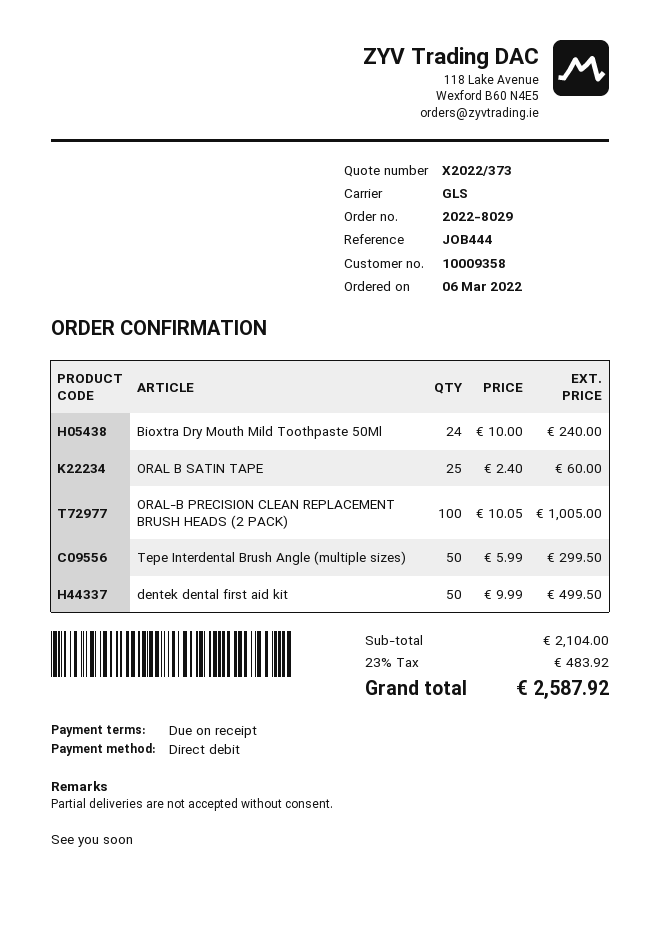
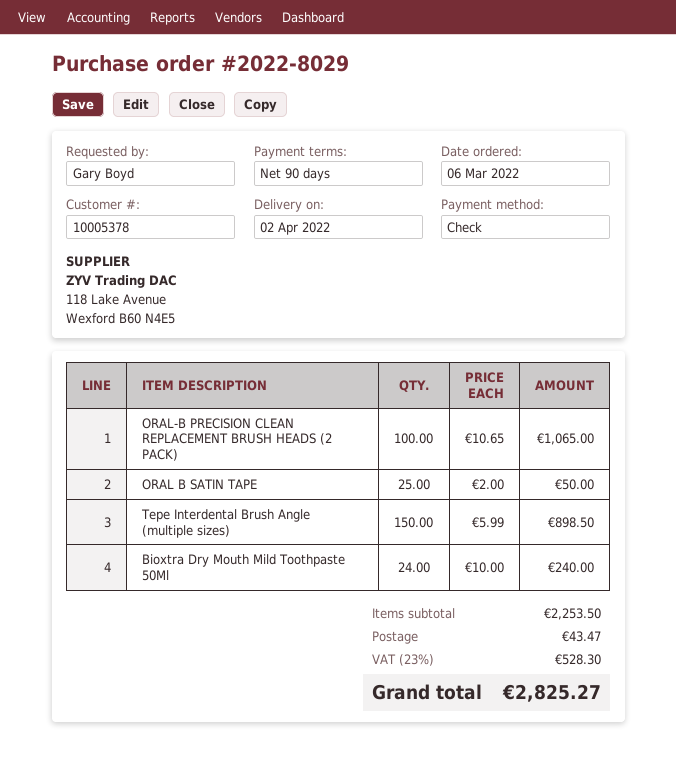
payment terms: on receipt -> 90 days
customer number: 10009358 -> 10005378
payment method: direct debit -> cheque
ORAL B SATIN TAPE: 25 x 2.40 = 60.00 -> 25 x 2.00 = 50.00
ORAL-B PRECISION CLEAN REPLACEMENT BRUSH HEADS (2 PACK): 100 x 10.05 = 1005.00 -> 100 x 10.65 = 1065.00
Tepe Interdental Brush Angle (multiple sizes): 50 x 5.99 = 299.50 -> 150 x 5.99 = 898.50
dentek dental first aid kit: 50 x 9.99 = 499.50 -> none
subtotal: 2104.00 -> 2253.50
shipping: none -> 43.47
tax: 23% = 483.92 -> 23% = 528.30
total: 2587.92 -> 2825.27

